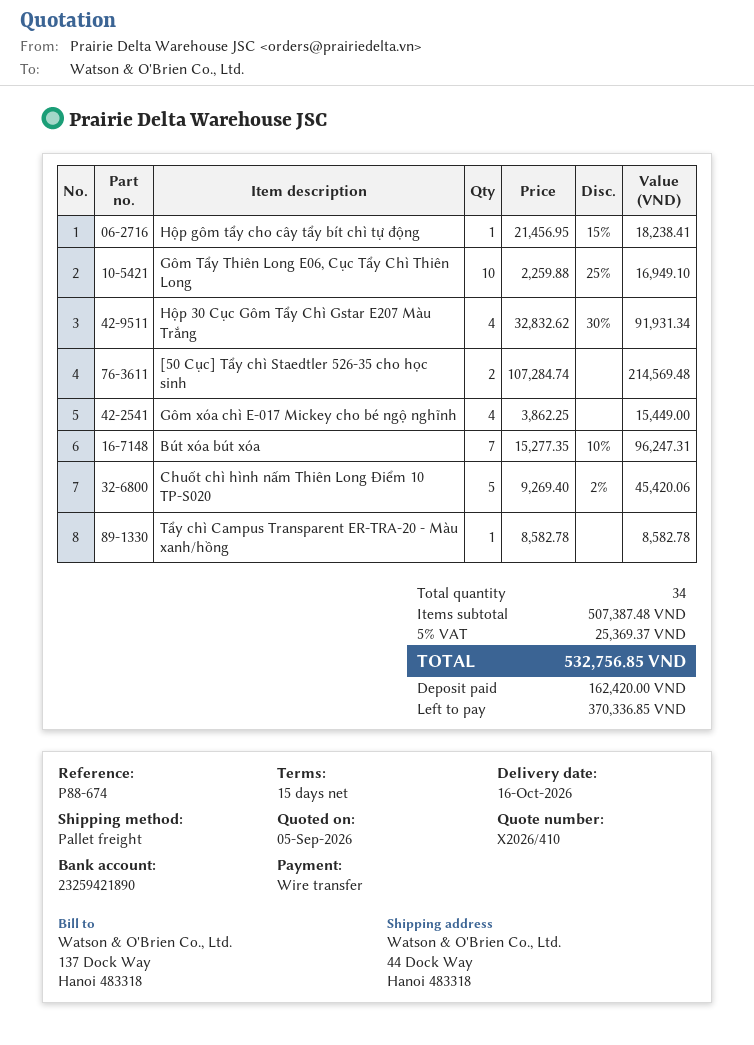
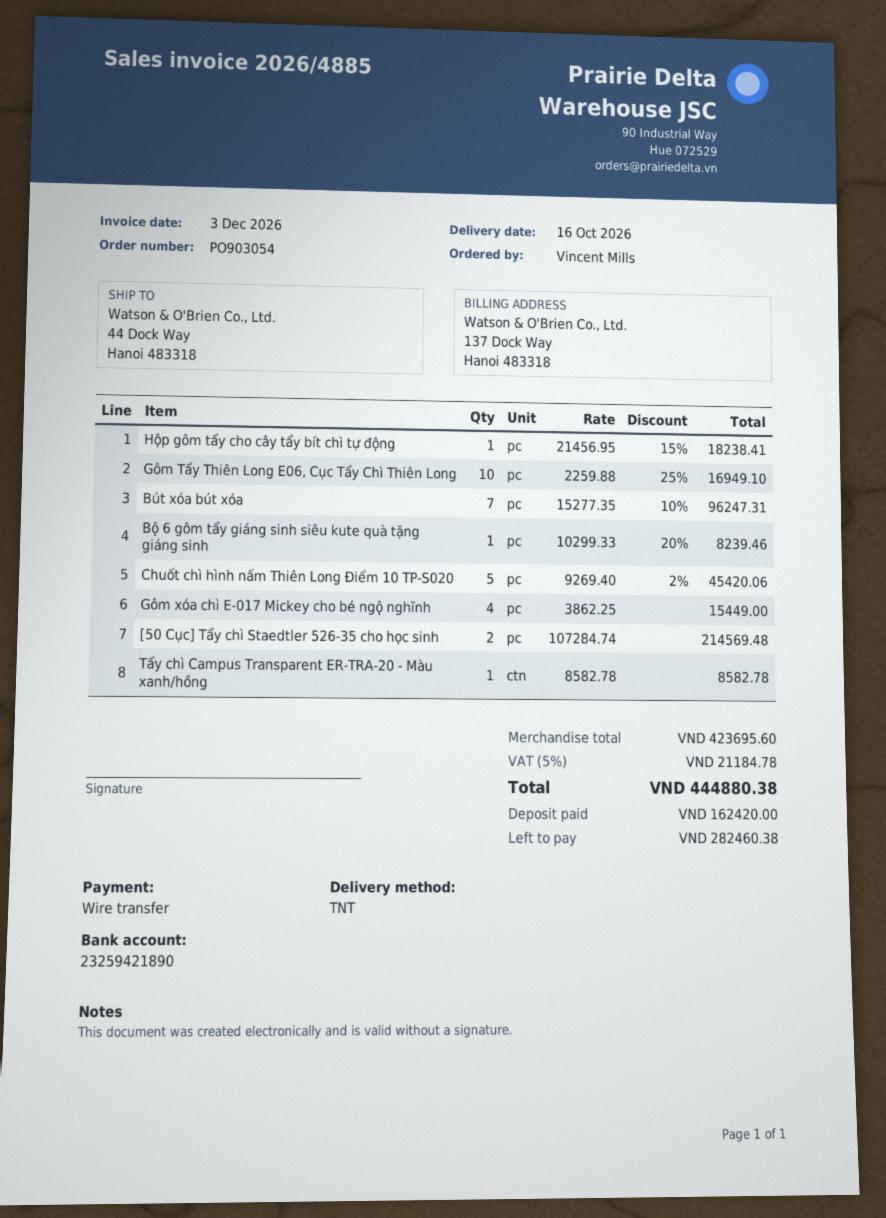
shipping method: pallet freight -> TNT
Hộp 30 Cục Gôm Tẩy Chì Gstar E207 Màu Trắng: 4 x 32832.62 - 30% = 91931.34 -> none
Bộ 6 gôm tẩy giáng sinh siêu kute quà tặng giáng sinh: none -> 1 x 10299.33 - 20% = 8239.46
subtotal: 507387.48 -> 423695.60
tax: 5% = 25369.37 -> 5% = 21184.78
total: 532756.85 -> 444880.38
balance: 370336.85 -> 282460.38

